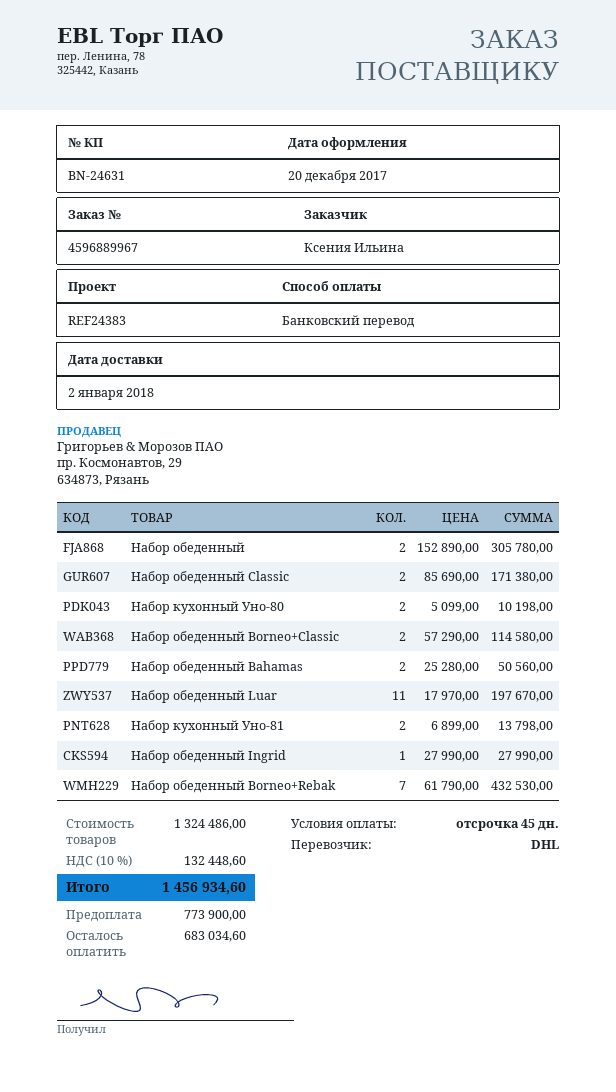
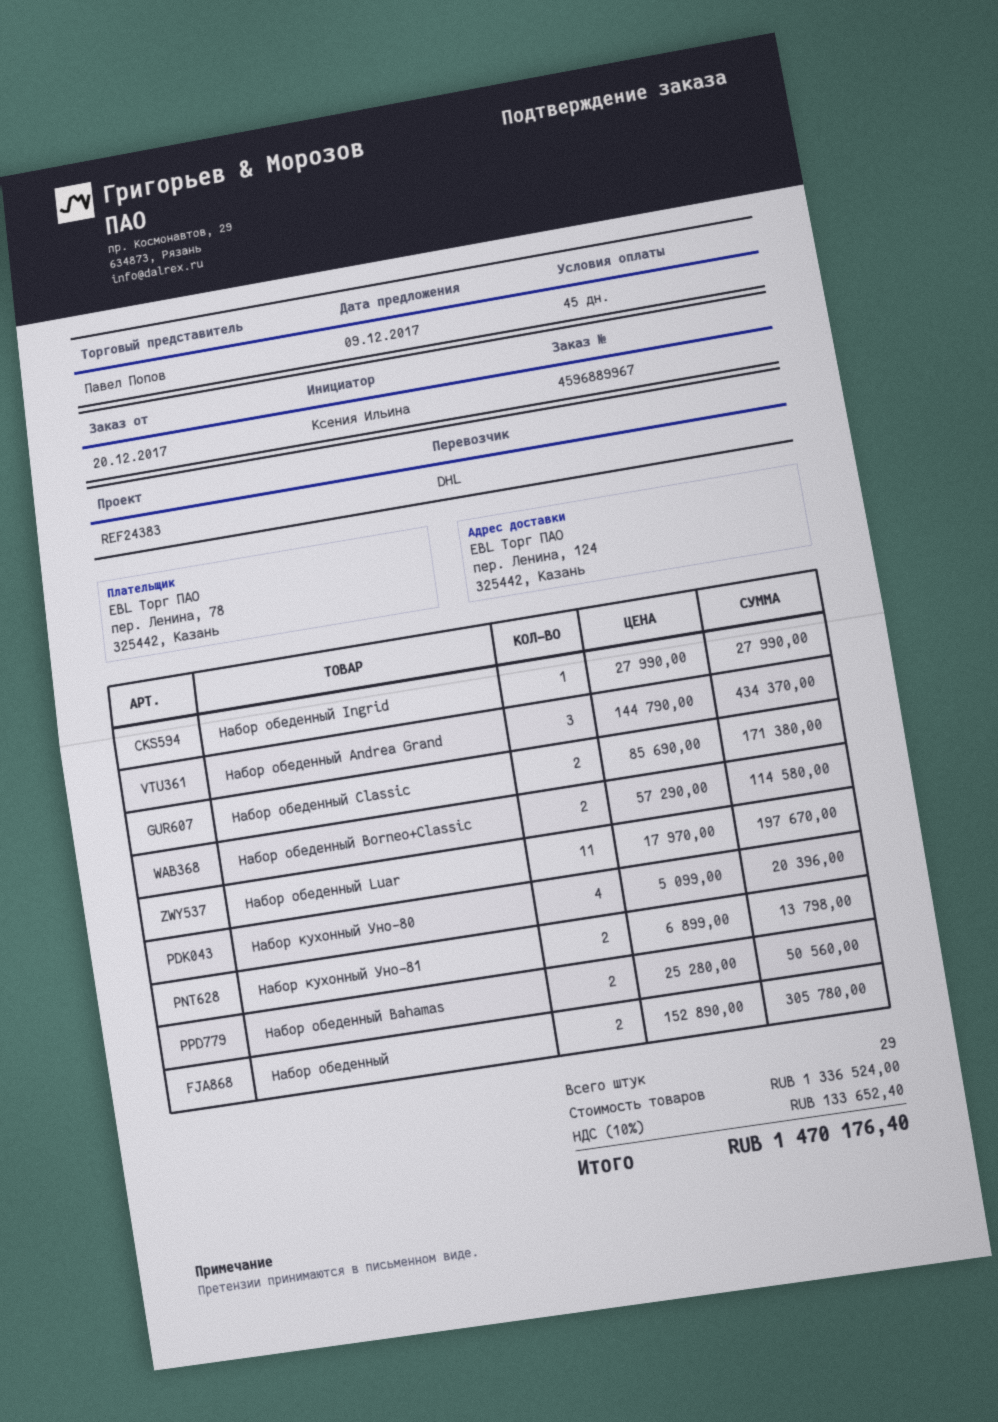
Набор кухонный Уно-80: 2 x 5099.00 = 10198.00 -> 4 x 5099.00 = 20396.00
Набор обеденный Borneo+Rebak: 7 x 61790.00 = 432530.00 -> none
Набор обеденный Andrea Grand: none -> 3 x 144790.00 = 434370.00
subtotal: 1324486.00 -> 1336524.00
tax: 10% = 132448.60 -> 10% = 133652.40
total: 1456934.60 -> 1470176.40

